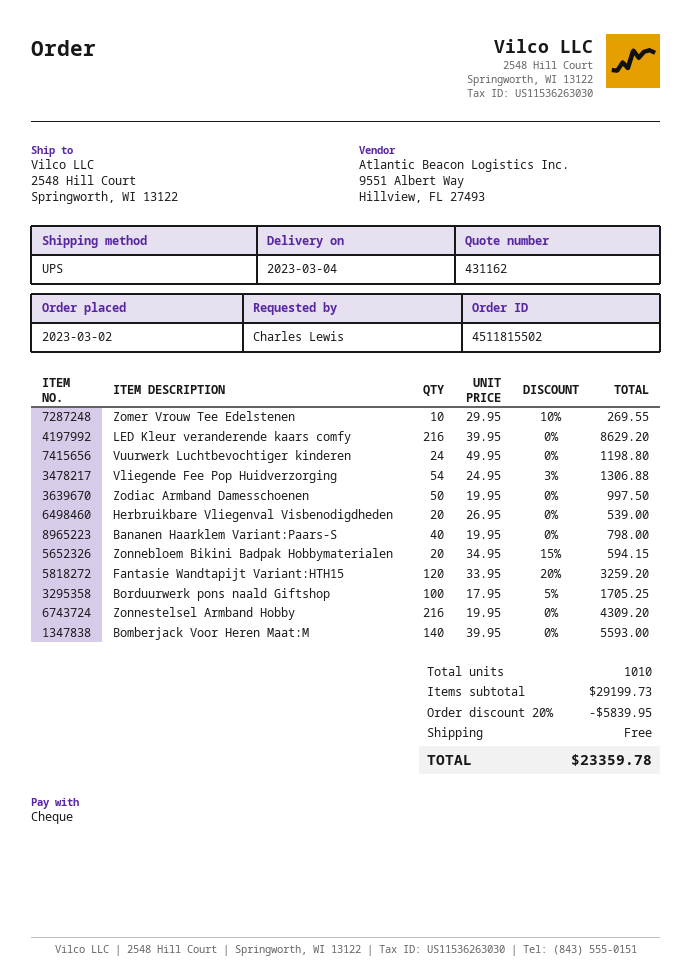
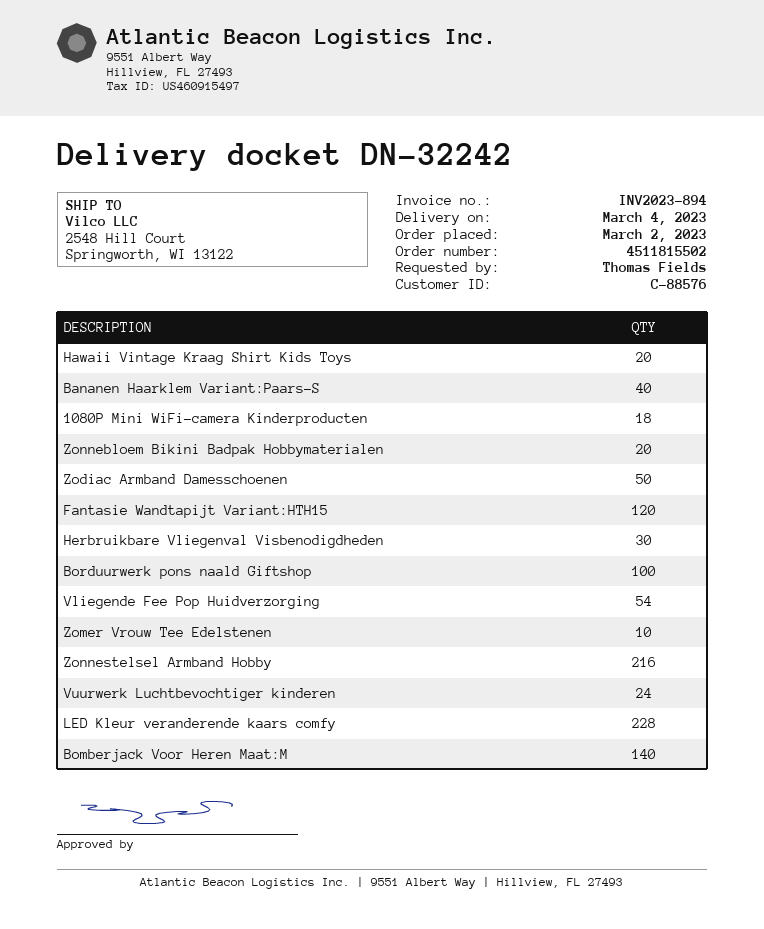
ordered by: Charles Lewis -> Thomas Fields
LED Kleur veranderende kaars comfy: 216 -> 228
Herbruikbare Vliegenval Visbenodigdheden: 20 -> 30
Hawaii Vintage Kraag Shirt Kids Toys: none -> 20
1080P Mini WiFi-camera Kinderproducten: none -> 18

